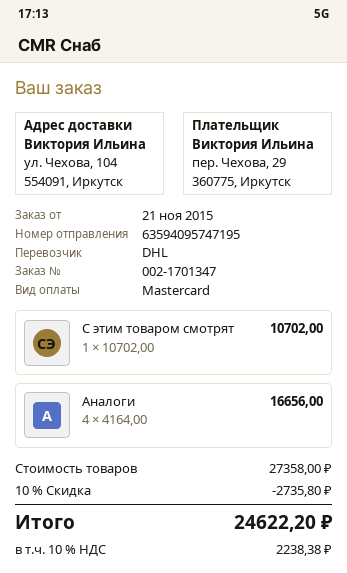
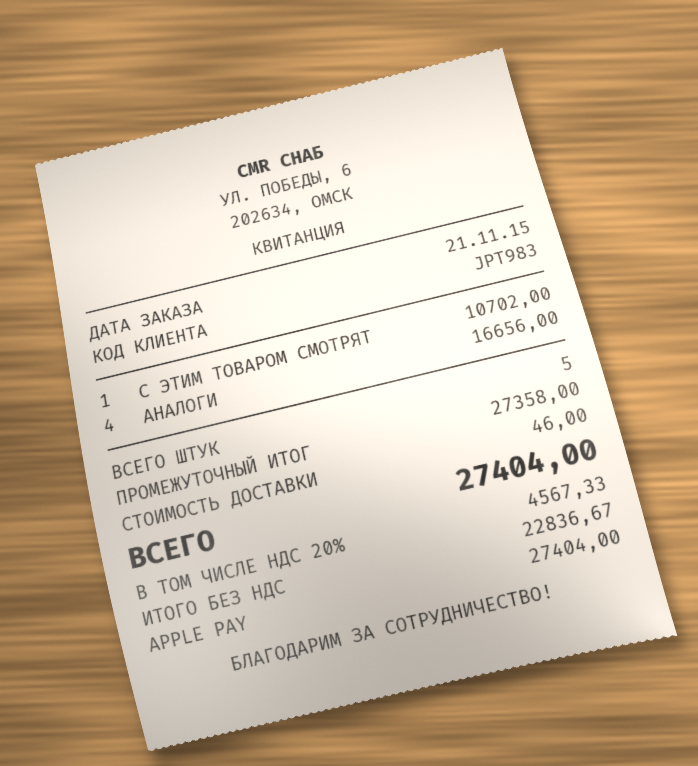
payment method: Mastercard -> Apple Pay
discount: 10% = 2735.80 -> none
shipping: none -> 46.00
tax: 10% = 2238.38 -> 20% = 4567.33
total: 24622.20 -> 27404.00

